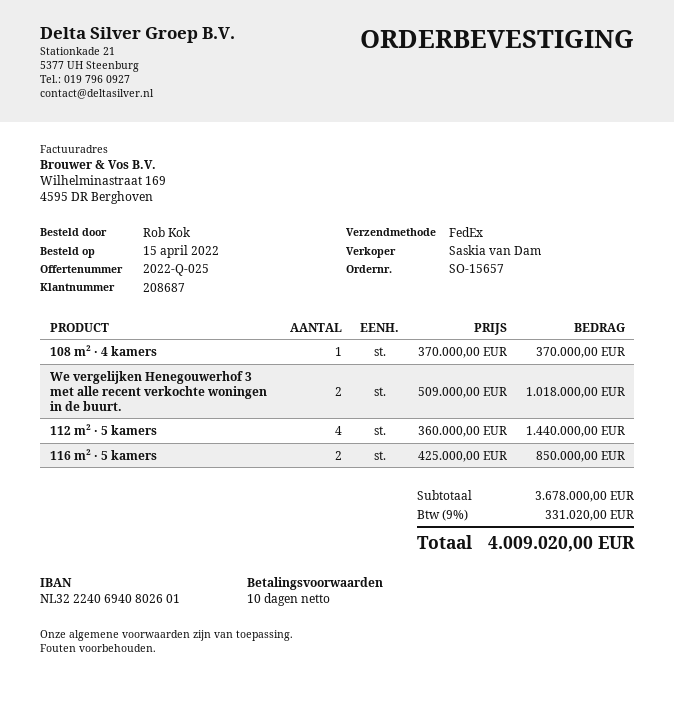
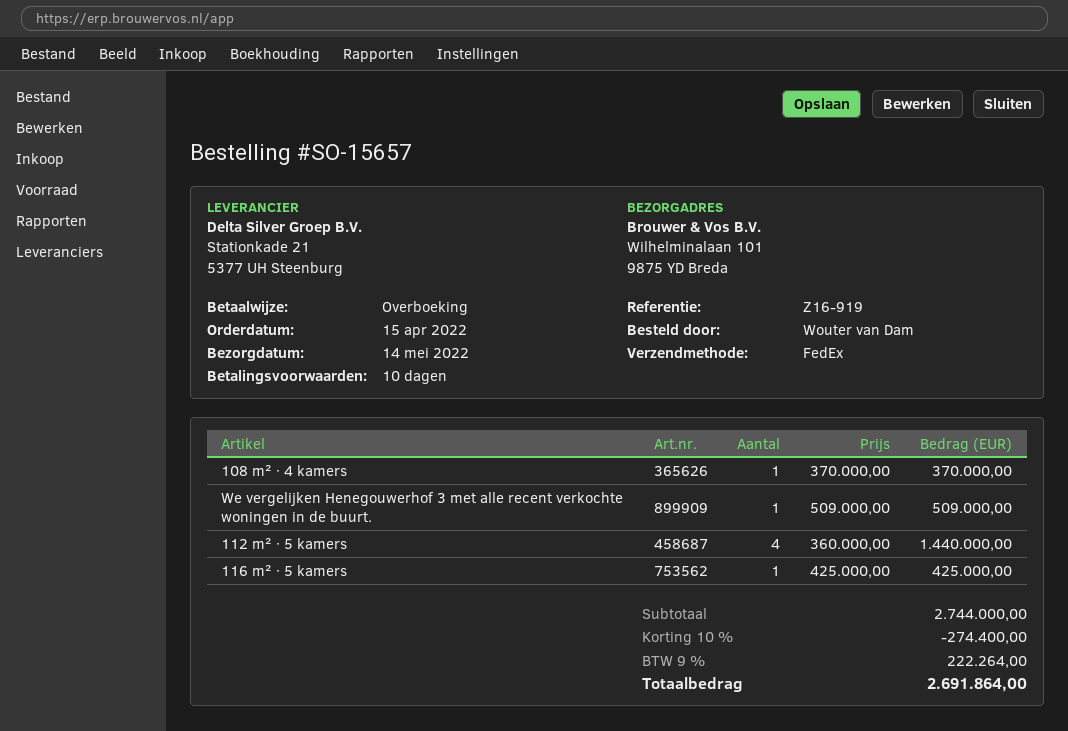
ordered by: Rob Kok -> Wouter van Dam
We vergelijken Henegouwerhof 3 met alle recent verkochte woningen in de buurt.: 2 x 509000.00 = 1018000.00 -> 1 x 509000.00 = 509000.00
116 m² · 5 kamers: 2 x 425000.00 = 850000.00 -> 1 x 425000.00 = 425000.00
subtotal: 3678000.00 -> 2744000.00
discount: none -> 10% = 274400.00
tax: 9% = 331020.00 -> 9% = 222264.00
total: 4009020.00 -> 2691864.00

